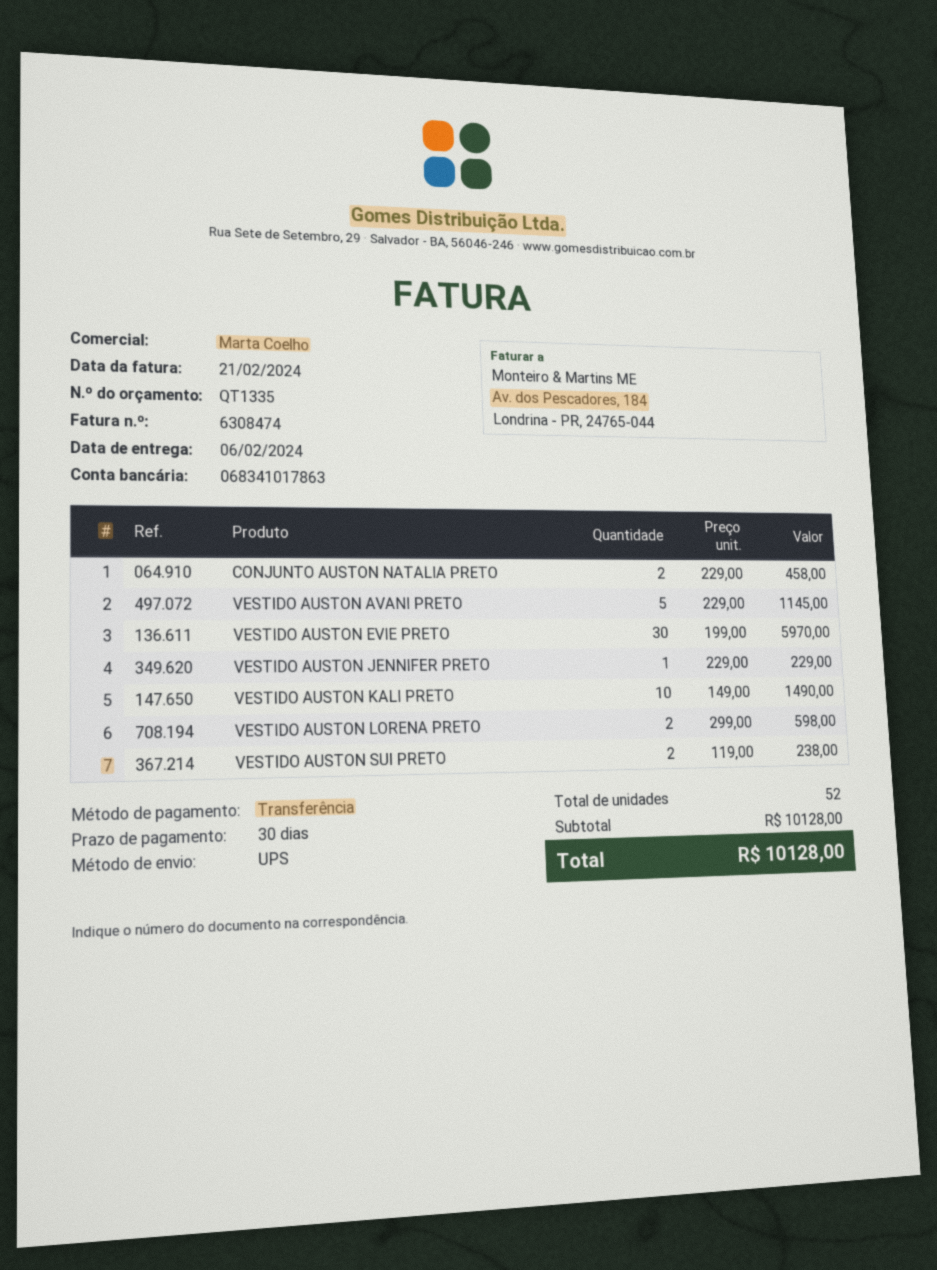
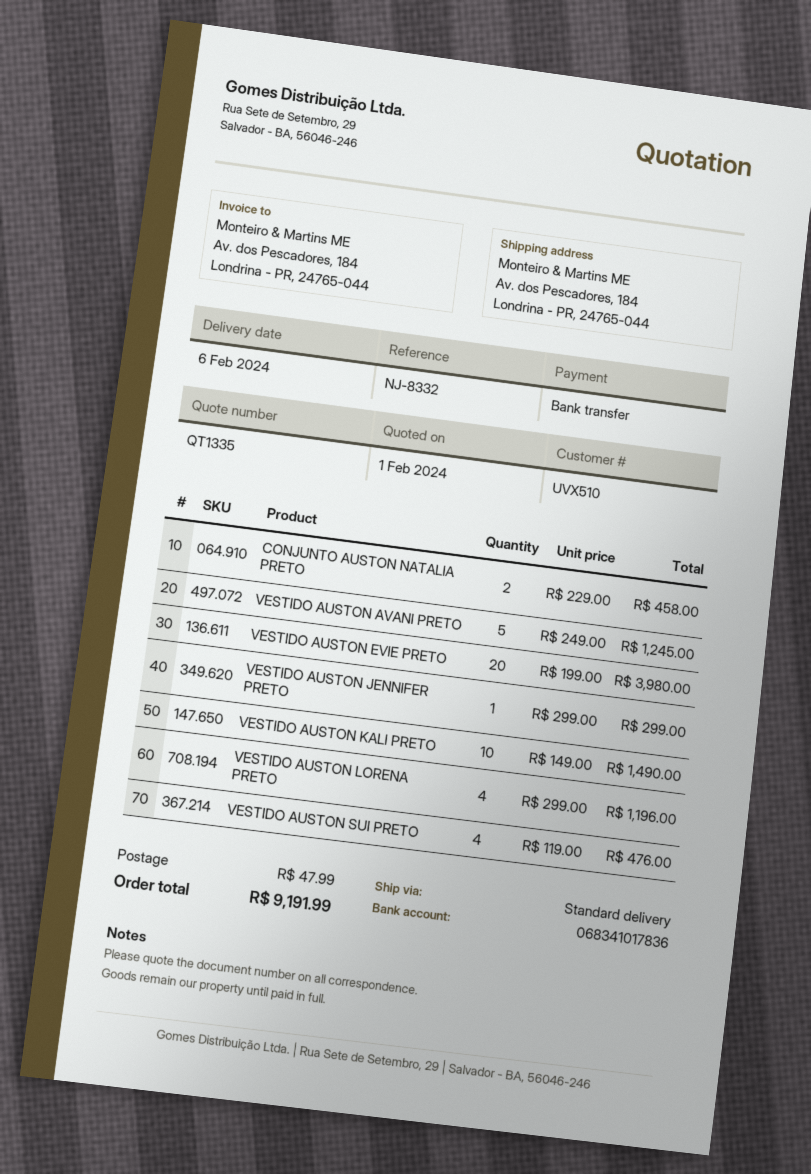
bank account: 068341017863 -> 068341017836
shipping method: UPS -> standard
VESTIDO AUSTON AVANI PRETO: 5 x 229.00 = 1145.00 -> 5 x 249.00 = 1245.00
VESTIDO AUSTON EVIE PRETO: 30 x 199.00 = 5970.00 -> 20 x 199.00 = 3980.00
VESTIDO AUSTON JENNIFER PRETO: 1 x 229.00 = 229.00 -> 1 x 299.00 = 299.00
VESTIDO AUSTON LORENA PRETO: 2 x 299.00 = 598.00 -> 4 x 299.00 = 1196.00
VESTIDO AUSTON SUI PRETO: 2 x 119.00 = 238.00 -> 4 x 119.00 = 476.00
shipping: none -> 47.99
total: 10128.00 -> 9191.99

